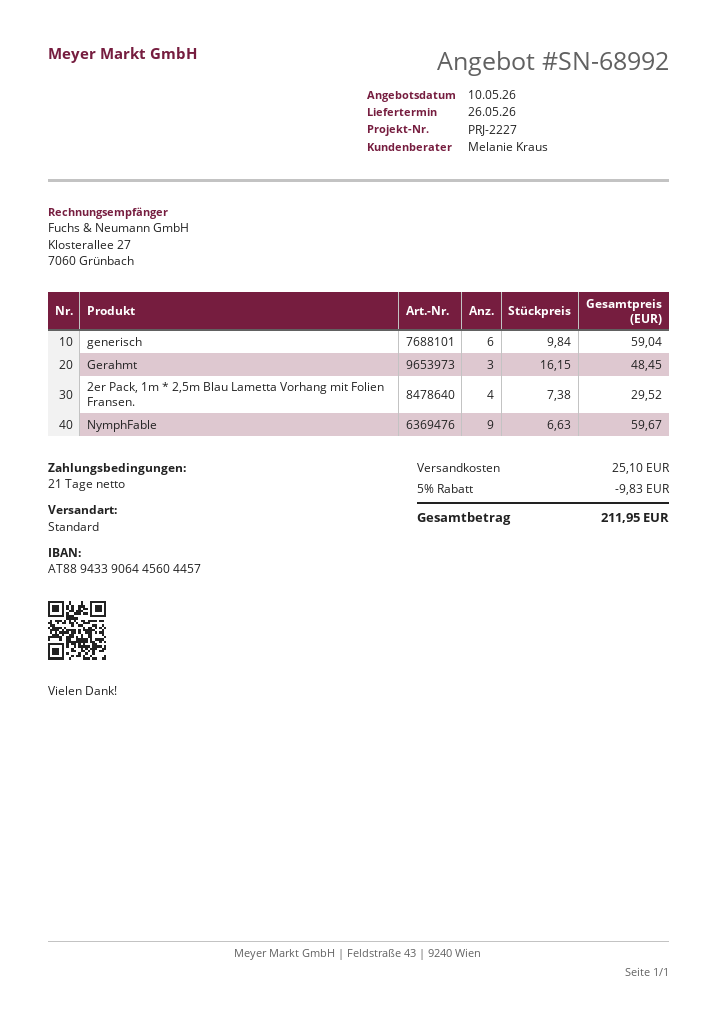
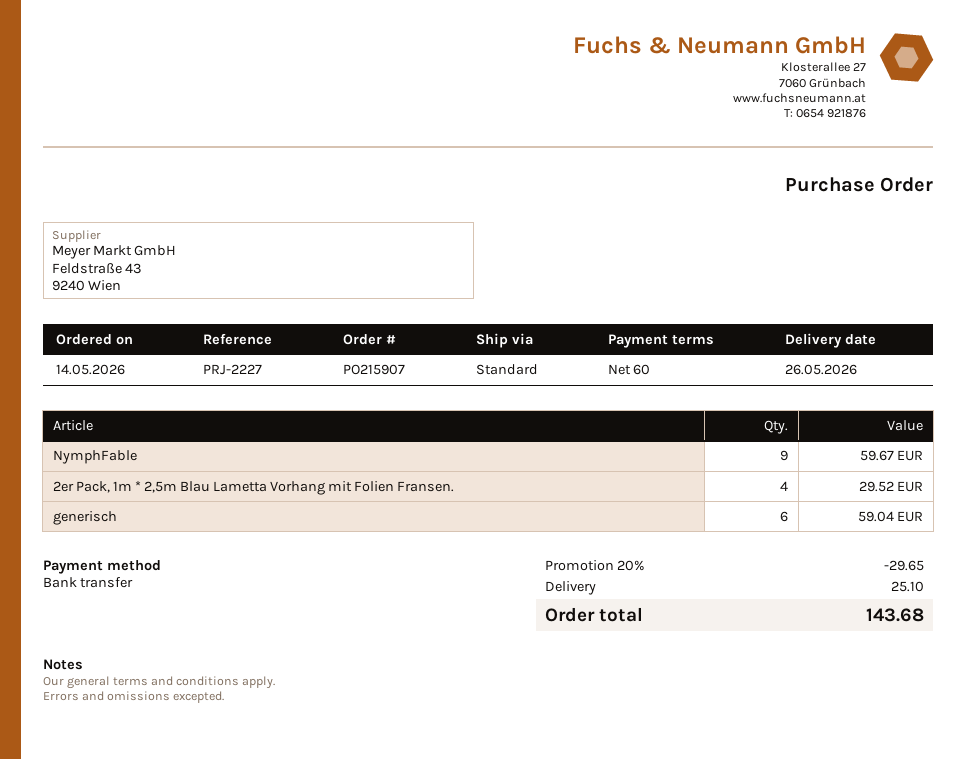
payment terms: 21 days -> 60 days
Gerahmt: 3 for 48.45 -> none
discount: 5% = 9.83 -> 20% = 29.65
total: 211.95 -> 143.68

